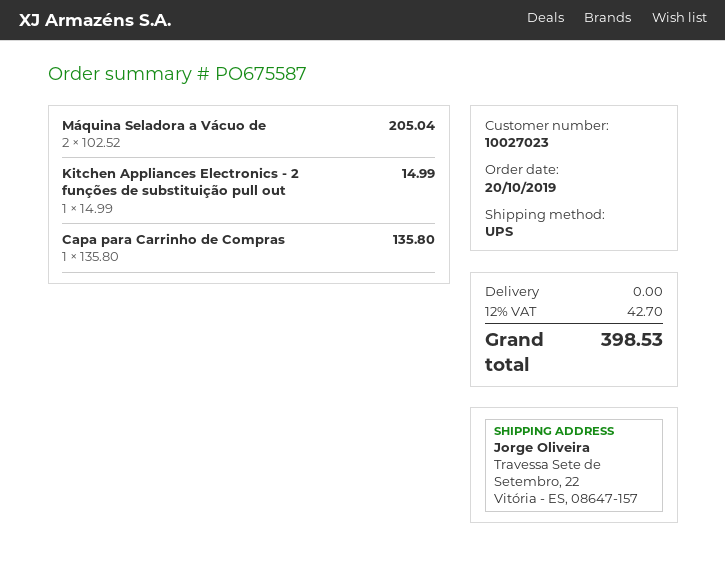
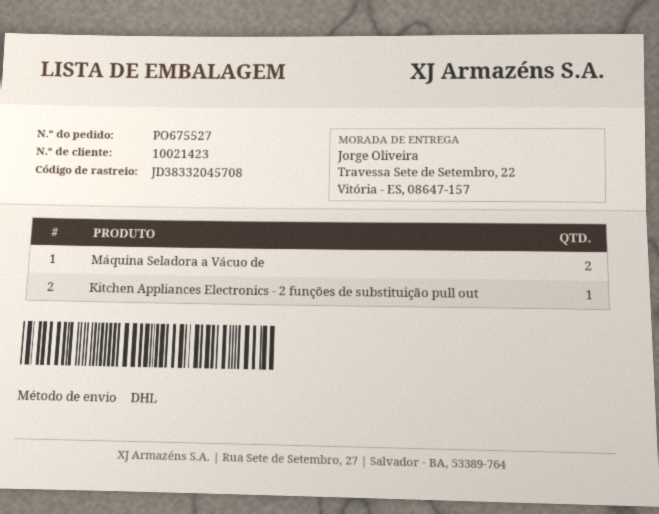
order number: PO675587 -> PO675527
customer number: 10027023 -> 10021423
shipping method: UPS -> DHL
Capa para Carrinho de Compras: 1 -> none

